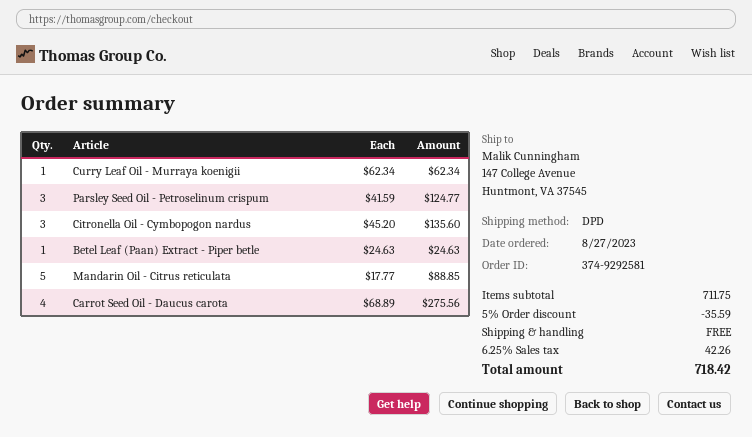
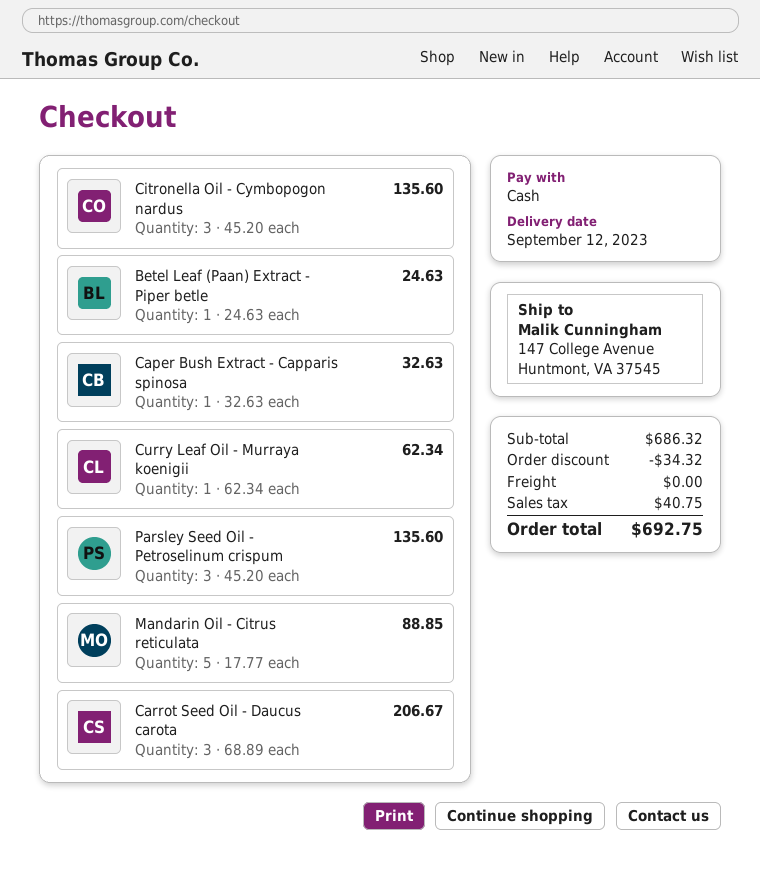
Parsley Seed Oil - Petroselinum crispum: 3 x 41.59 = 124.77 -> 3 x 45.20 = 135.60
Carrot Seed Oil - Daucus carota: 4 x 68.89 = 275.56 -> 3 x 68.89 = 206.67
Caper Bush Extract - Capparis spinosa: none -> 1 x 32.63 = 32.63
subtotal: 711.75 -> 686.32
discount: 35.59 -> 34.32
tax: 42.26 -> 40.75
total: 718.42 -> 692.75

